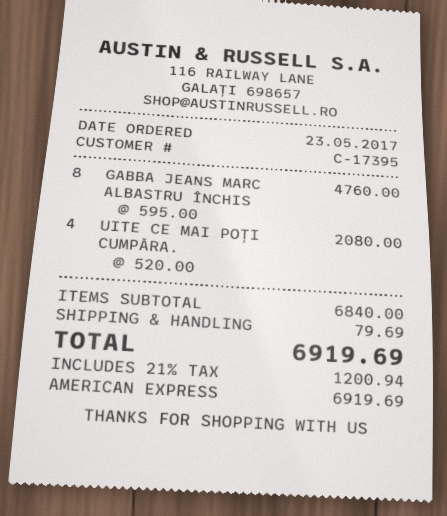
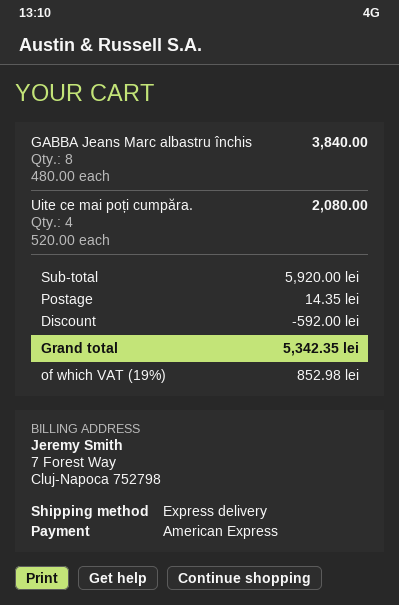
GABBA JEANS MARC ALBASTRU ÎNCHIS: 8 x 595.00 = 4760.00 -> 8 x 480.00 = 3840.00
subtotal: 6840.00 -> 5920.00
discount: none -> 592.00
shipping: 79.69 -> 14.35
tax: 21% = 1200.94 -> 19% = 852.98
total: 6919.69 -> 5342.35

